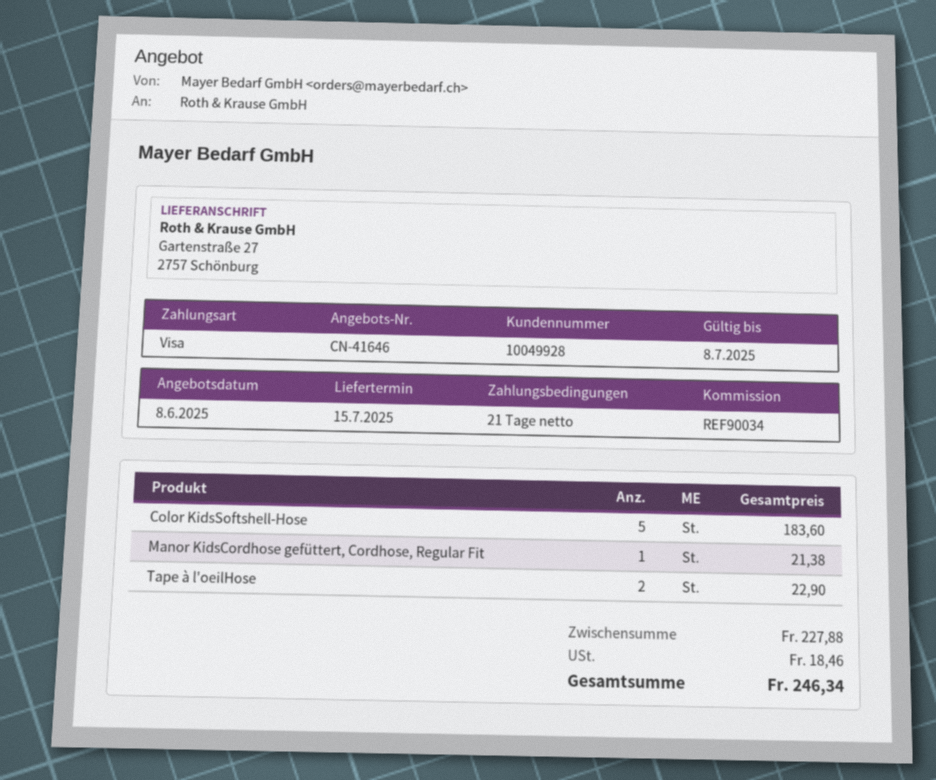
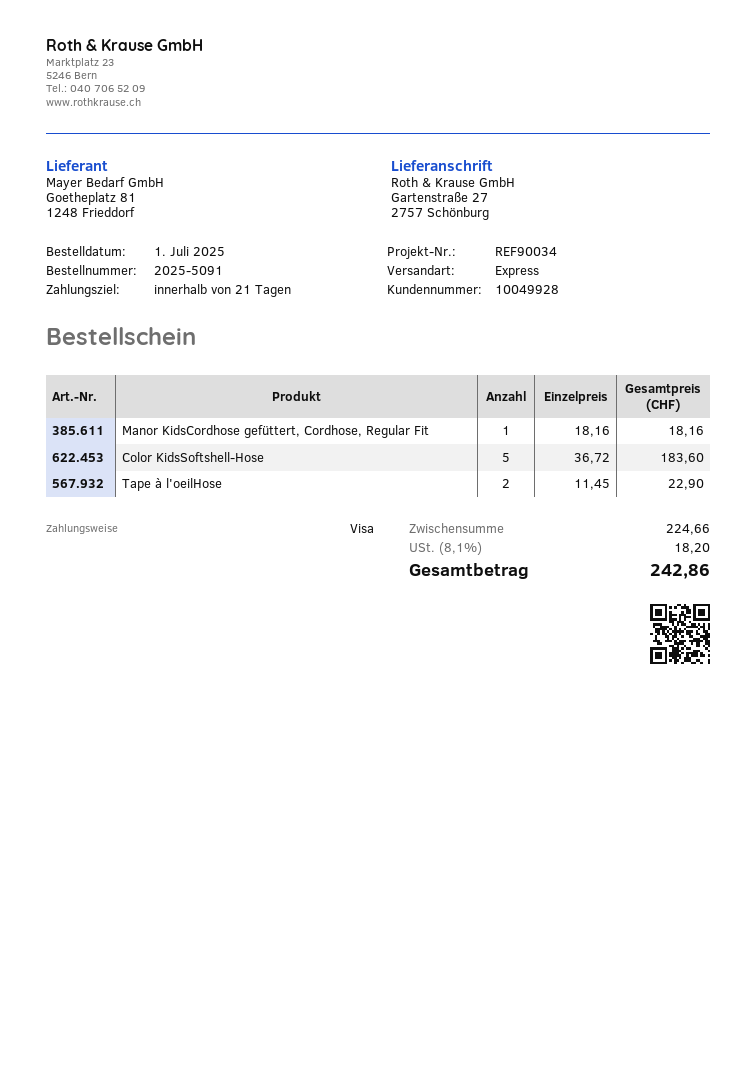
Manor KidsCordhose gefüttert, Cordhose, Regular Fit: 1 for 21.38 -> 1 for 18.16
subtotal: 227.88 -> 224.66
tax: 18.46 -> 18.20
total: 246.34 -> 242.86

